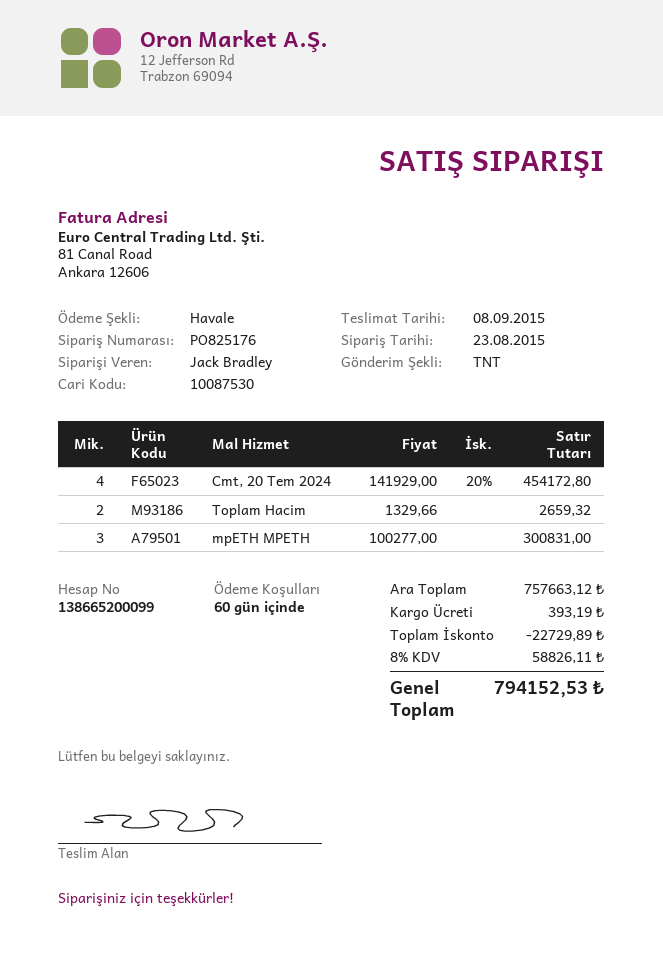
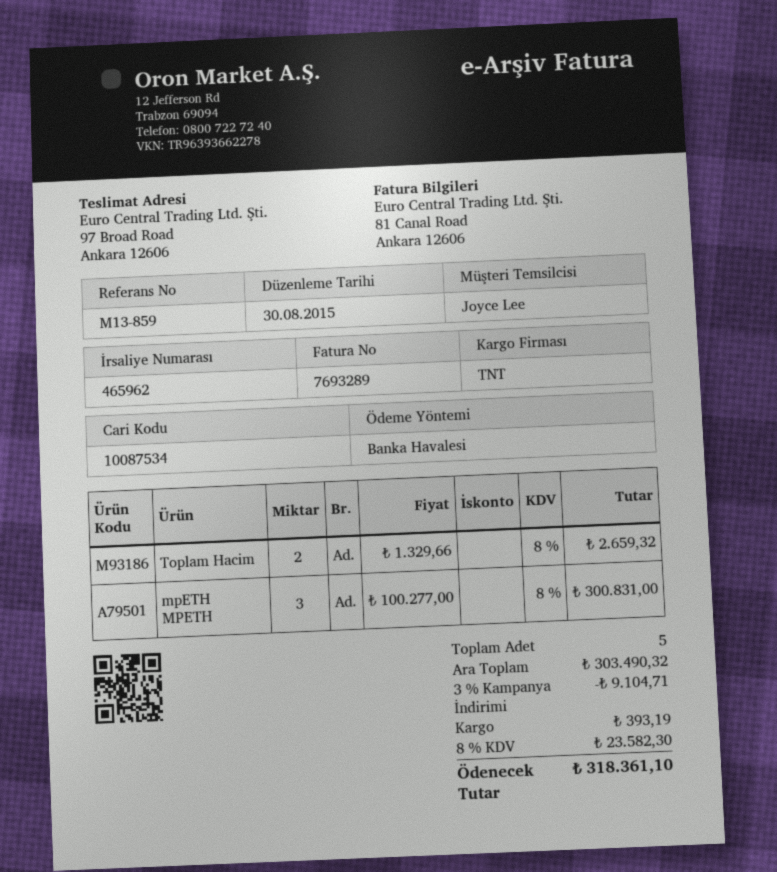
customer number: 10087530 -> 10087534
Cmt, 20 Tem 2024: 4 x 141929.00 - 20% = 454172.80 -> none
subtotal: 757663.12 -> 303490.32
discount: 22729.89 -> 9104.71
tax: 8% = 58826.11 -> 8% = 23582.30
total: 794152.53 -> 318361.10

